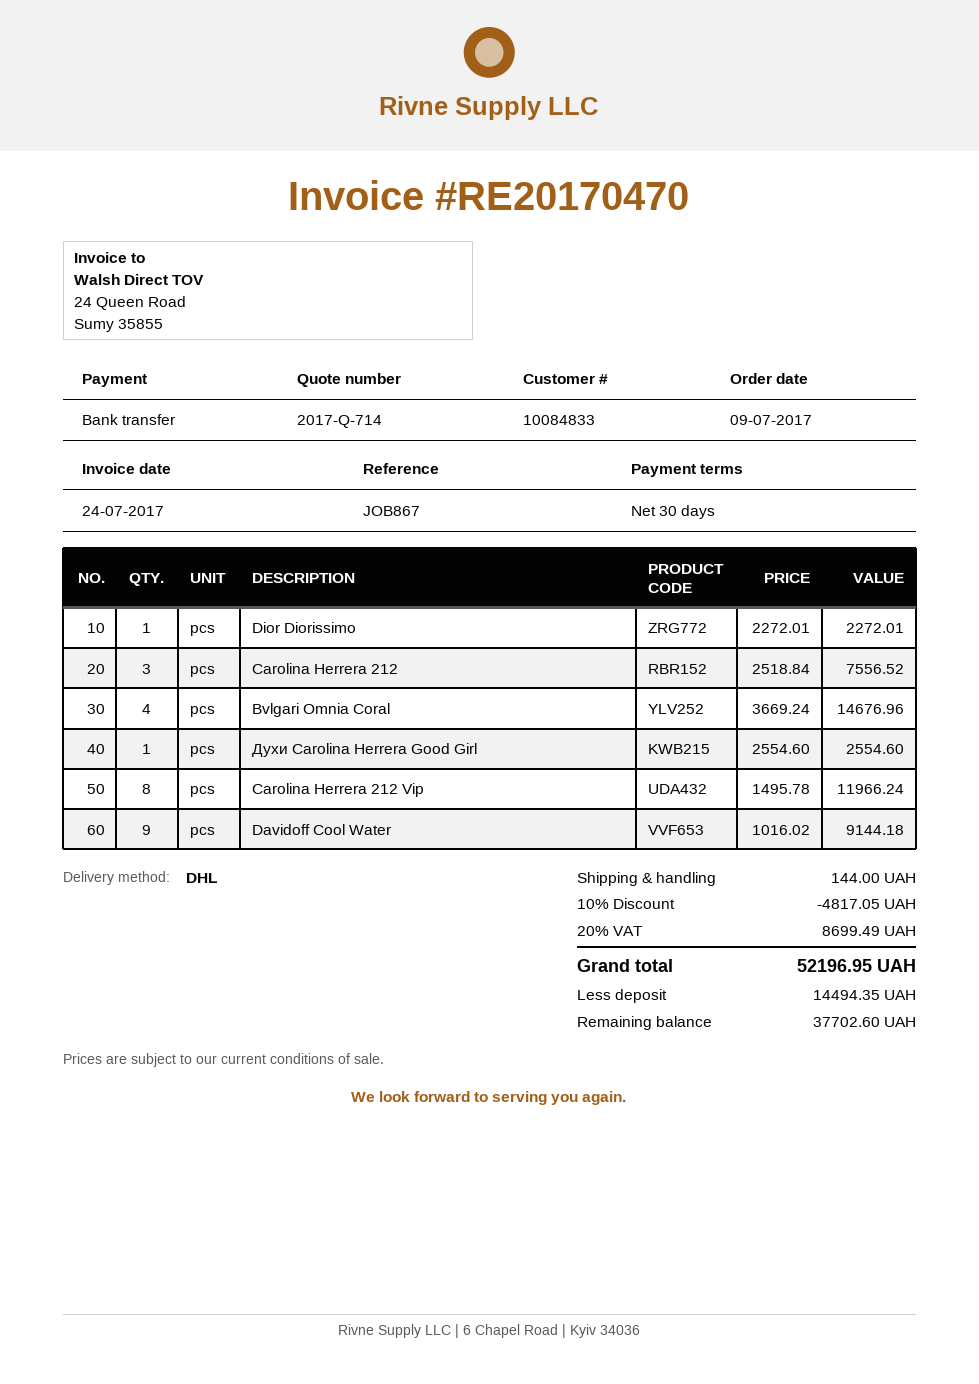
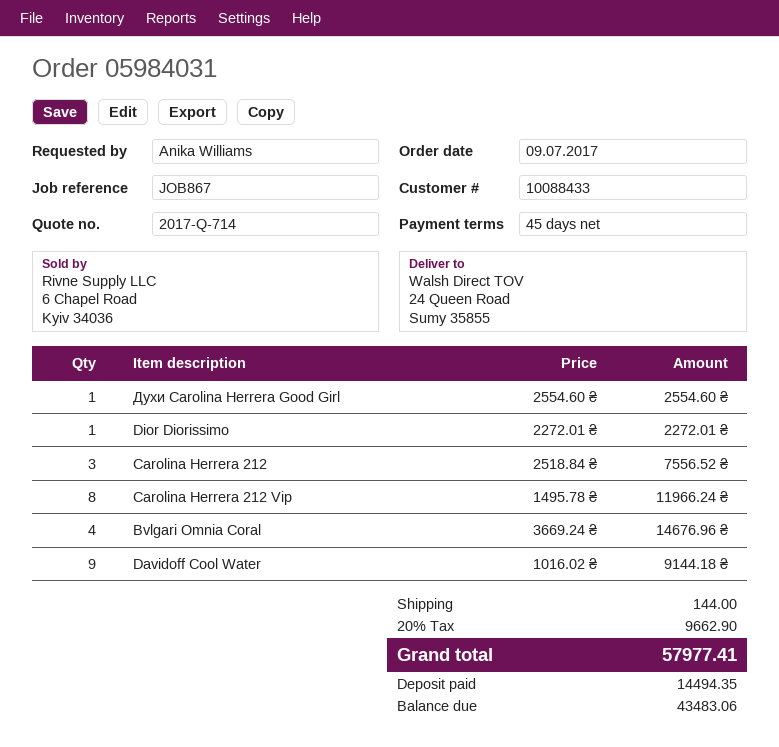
payment terms: 30 days -> 45 days
customer number: 10084833 -> 10088433
discount: 10% = 4817.05 -> none
tax: 20% = 8699.49 -> 20% = 9662.90
total: 52196.95 -> 57977.41
balance: 37702.60 -> 43483.06

